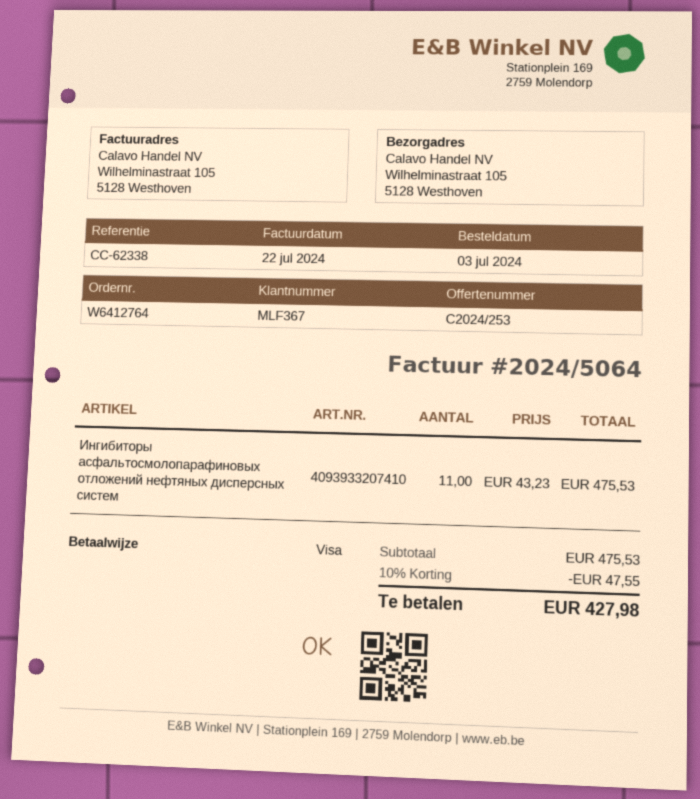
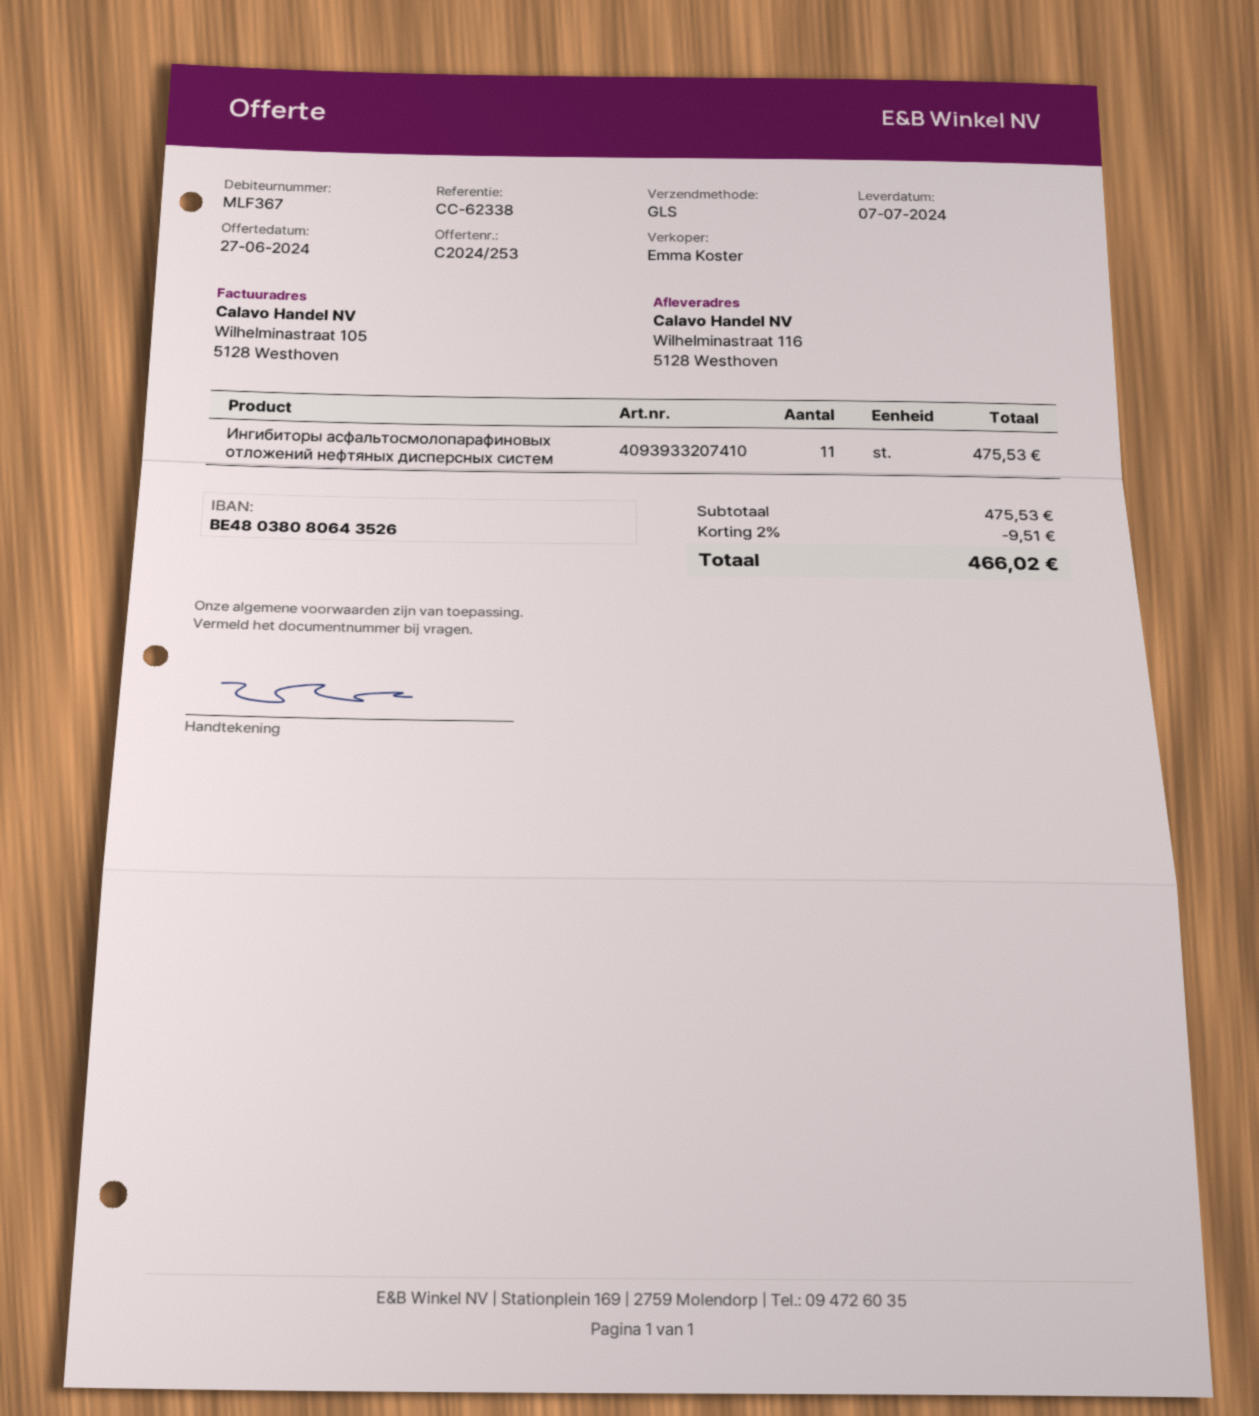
ship to: Wilhelminastraat 105, 5128 Westhoven -> Wilhelminastraat 116, 5128 Westhoven
discount: 10% = 47.55 -> 2% = 9.51
total: 427.98 -> 466.02

